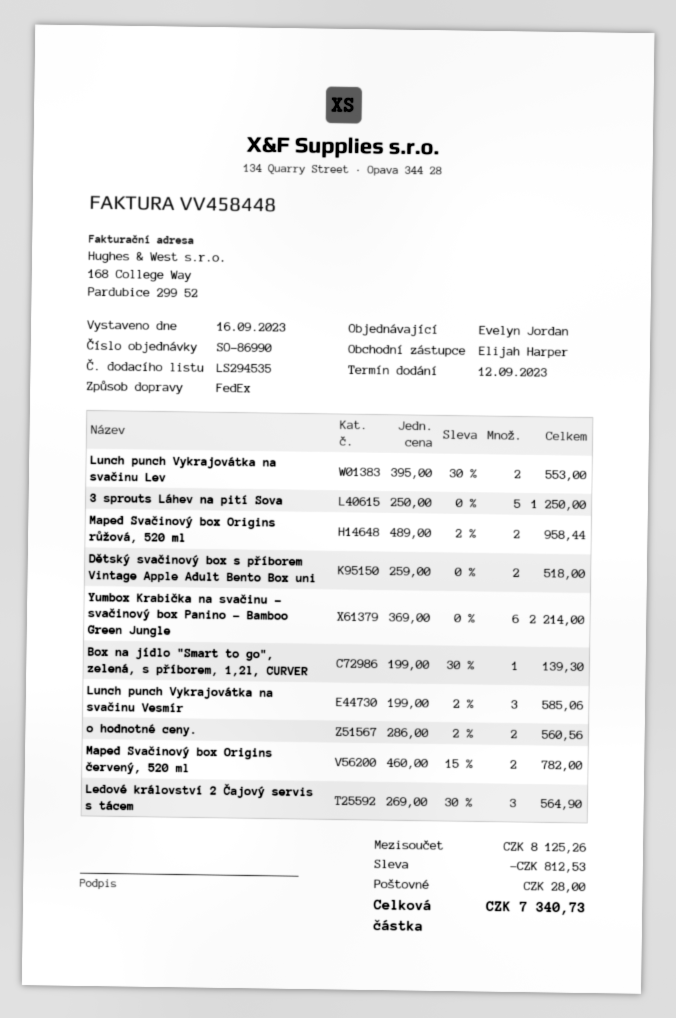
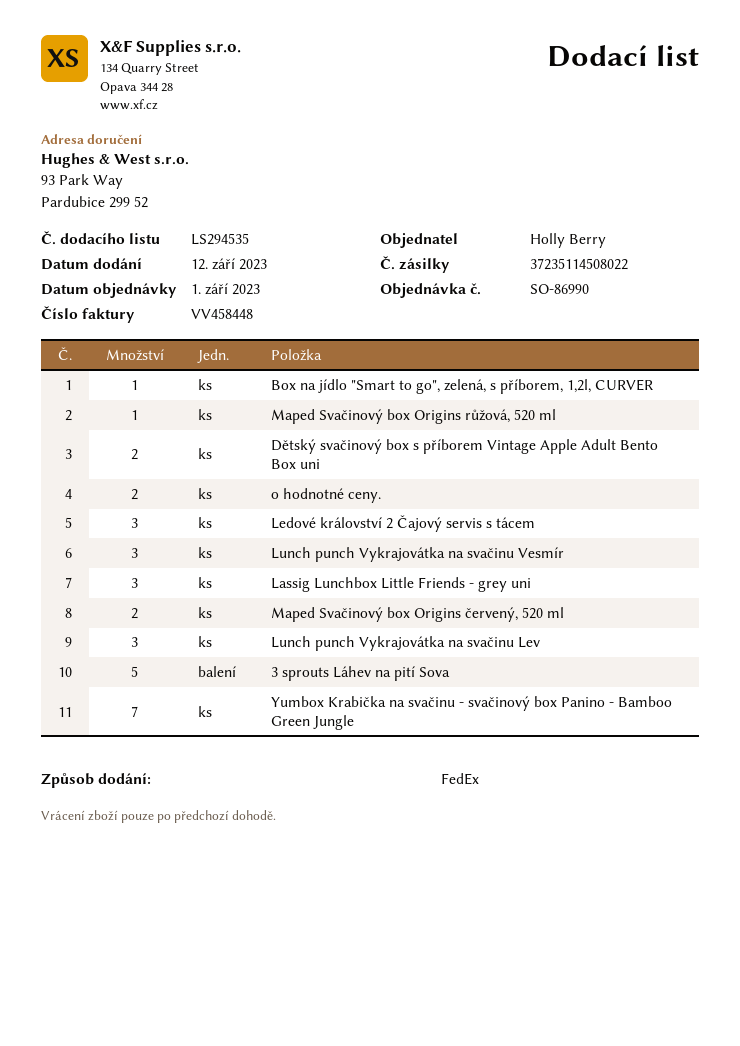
ordered by: Evelyn Jordan -> Holly Berry
Lunch punch Vykrajovátka na svačinu Lev: 2 -> 3
Maped Svačinový box Origins růžová, 520 ml: 2 -> 1
Yumbox Krabička na svačinu - svačinový box Panino - Bamboo Green Jungle: 6 -> 7
Lassig Lunchbox Little Friends - grey uni: none -> 3

